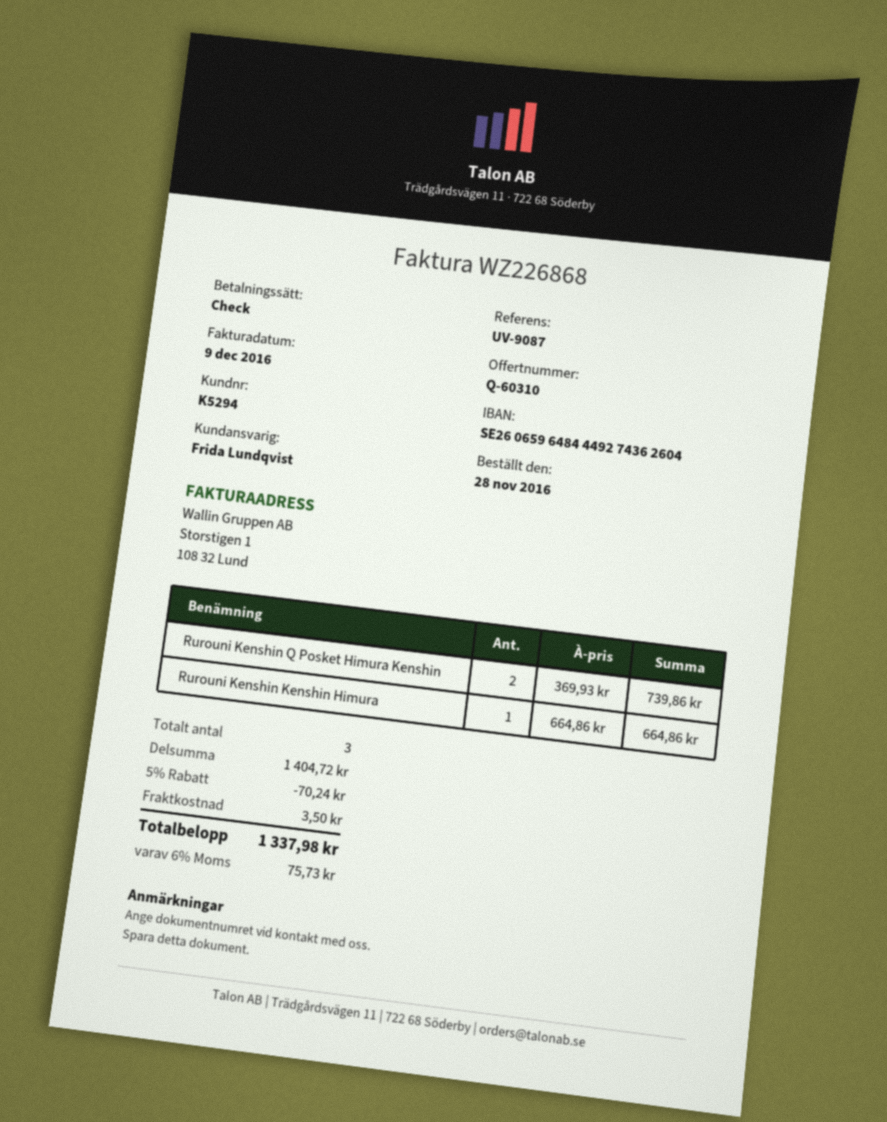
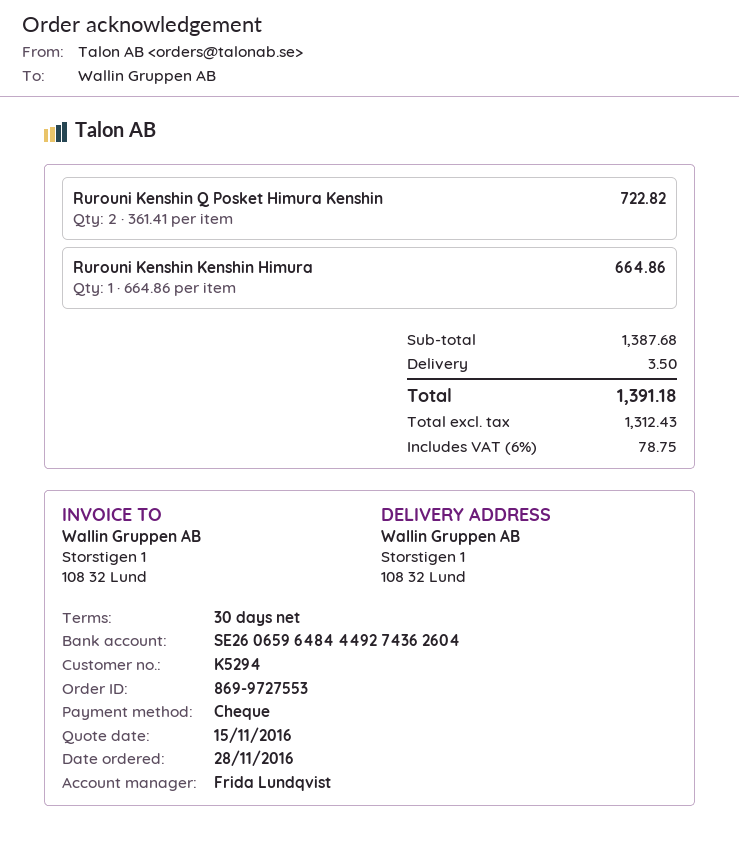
Rurouni Kenshin Q Posket Himura Kenshin: 2 x 369.93 = 739.86 -> 2 x 361.41 = 722.82
subtotal: 1404.72 -> 1387.68
discount: 5% = 70.24 -> none
tax: 6% = 75.73 -> 6% = 78.75
total: 1337.98 -> 1391.18

